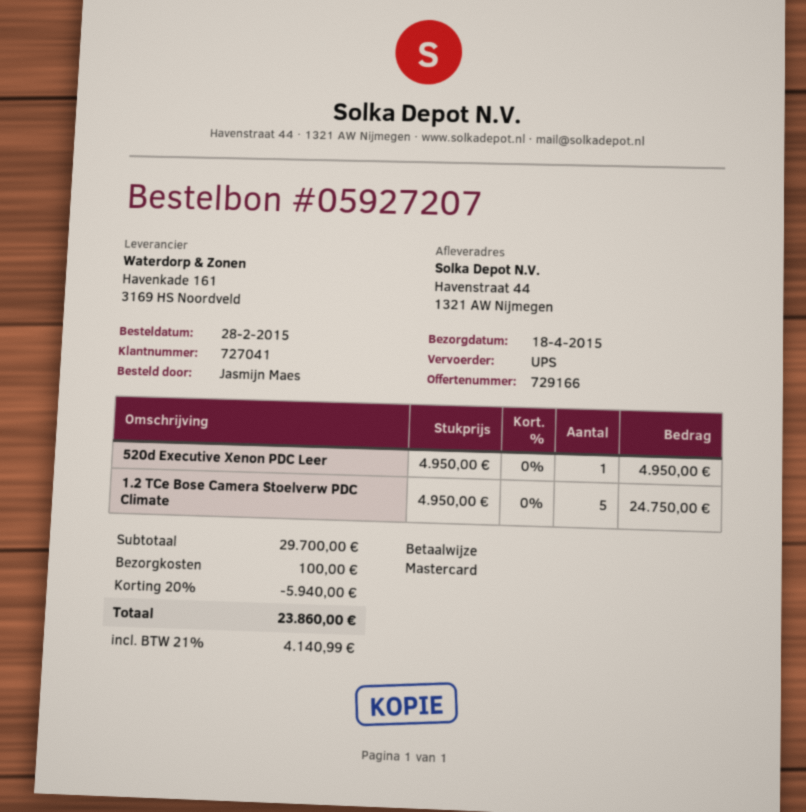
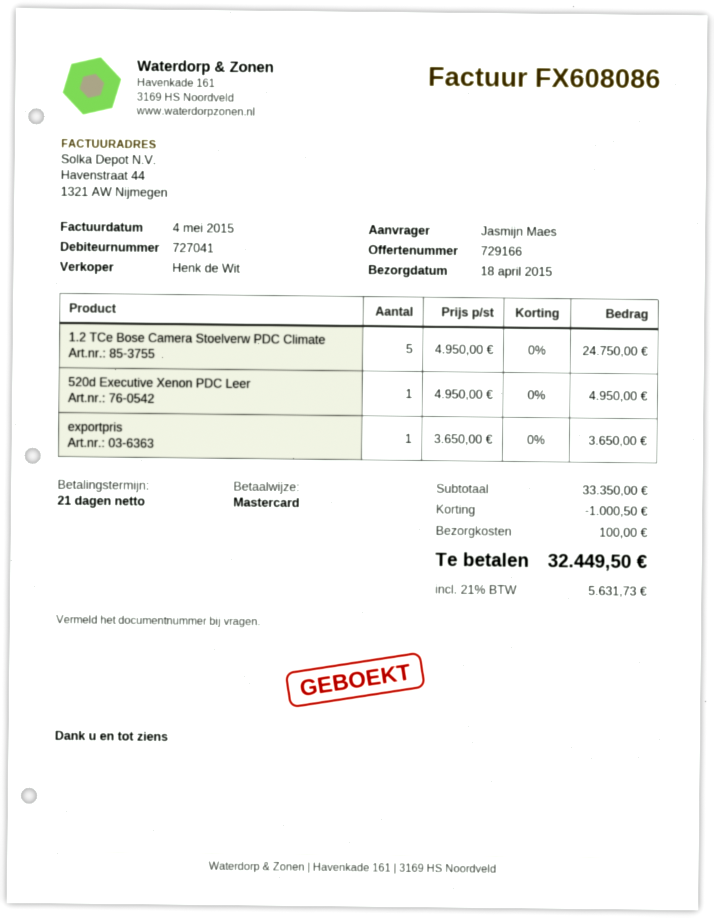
exportpris: none -> 1 x 3650.00 = 3650.00
subtotal: 29700.00 -> 33350.00
discount: 5940.00 -> 1000.50
tax: 21% = 4140.99 -> 21% = 5631.73
total: 23860.00 -> 32449.50

